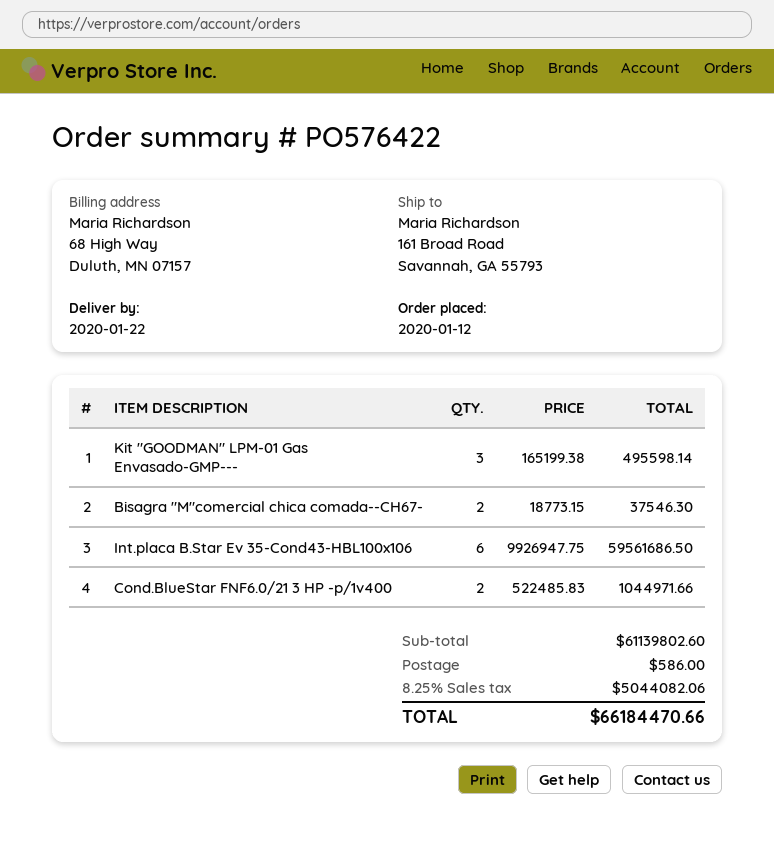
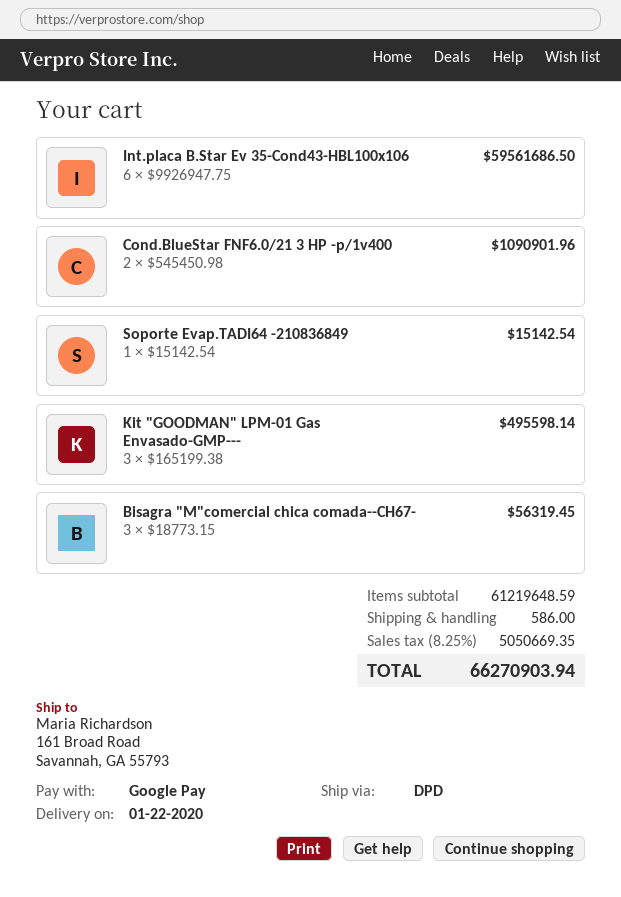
Bisagra "M"comercial chica comada--CH67-: 2 x 18773.15 = 37546.30 -> 3 x 18773.15 = 56319.45
Cond.BlueStar FNF6.0/21 3 HP -p/1v400: 2 x 522485.83 = 1044971.66 -> 2 x 545450.98 = 1090901.96
Soporte Evap.TADI64 -210836849: none -> 1 x 15142.54 = 15142.54
subtotal: 61139802.60 -> 61219648.59
tax: 8.25% = 5044082.06 -> 8.25% = 5050669.35
total: 66184470.66 -> 66270903.94

